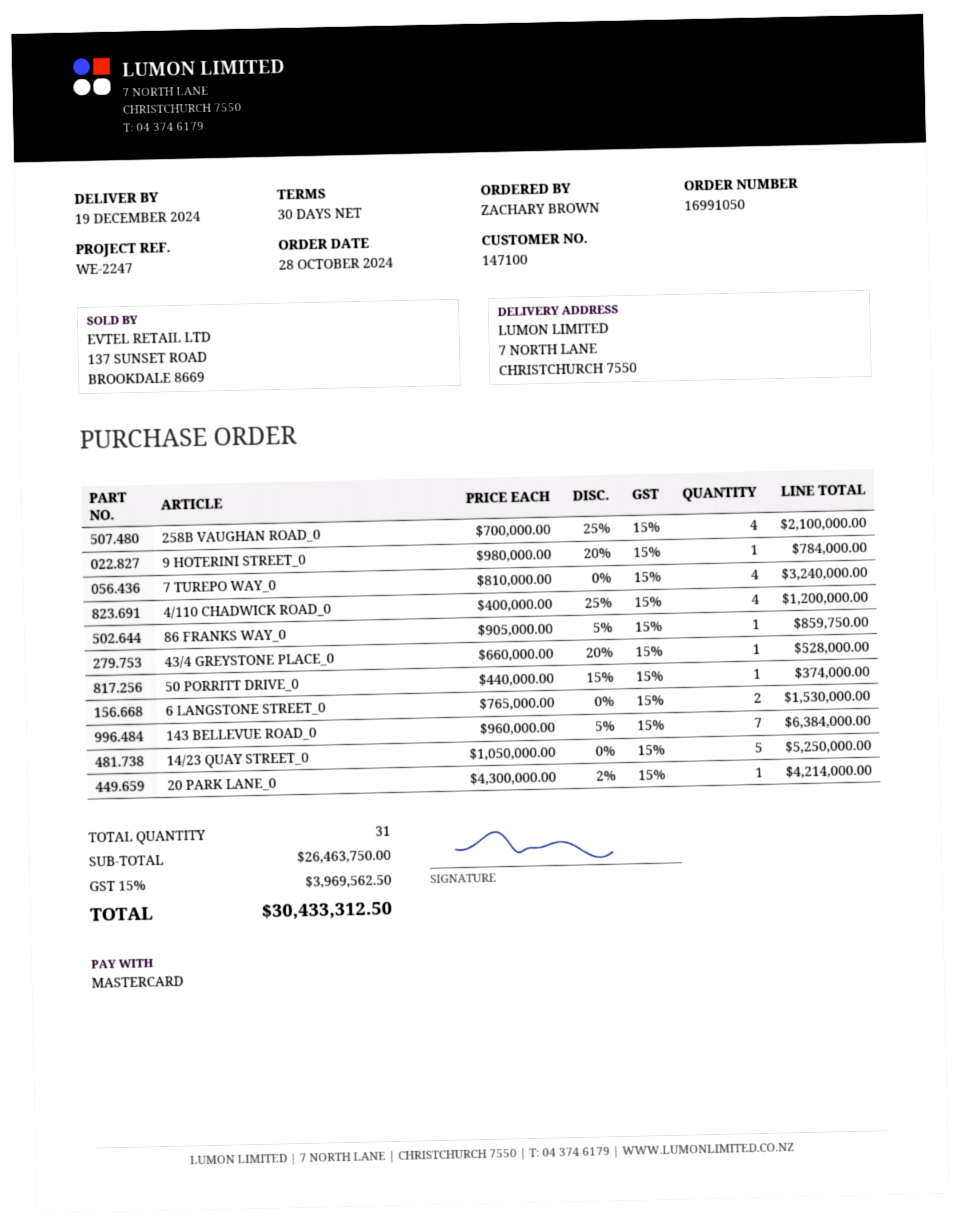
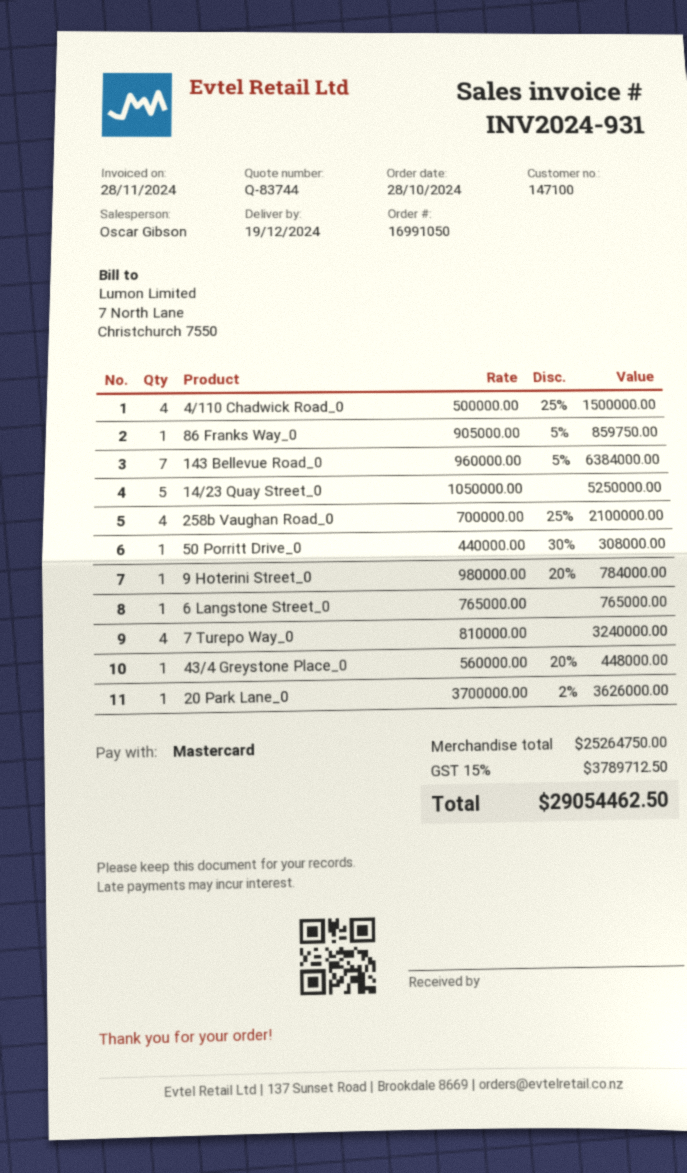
4/110 CHADWICK ROAD_0: 4 x 400000.00 - 25% = 1200000.00 -> 4 x 500000.00 - 25% = 1500000.00
43/4 GREYSTONE PLACE_0: 1 x 660000.00 - 20% = 528000.00 -> 1 x 560000.00 - 20% = 448000.00
50 PORRITT DRIVE_0: 1 x 440000.00 - 15% = 374000.00 -> 1 x 440000.00 - 30% = 308000.00
6 LANGSTONE STREET_0: 2 x 765000.00 = 1530000.00 -> 1 x 765000.00 = 765000.00
20 PARK LANE_0: 1 x 4300000.00 - 2% = 4214000.00 -> 1 x 3700000.00 - 2% = 3626000.00
subtotal: 26463750.00 -> 25264750.00
tax: 15% = 3969562.50 -> 15% = 3789712.50
total: 30433312.50 -> 29054462.50

